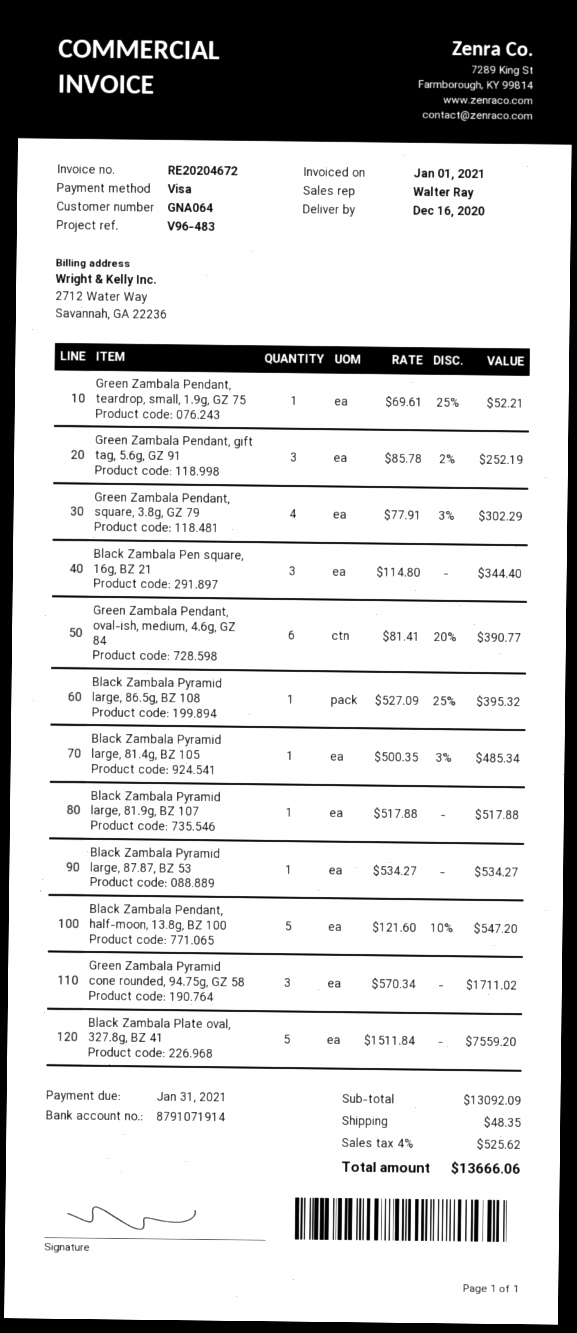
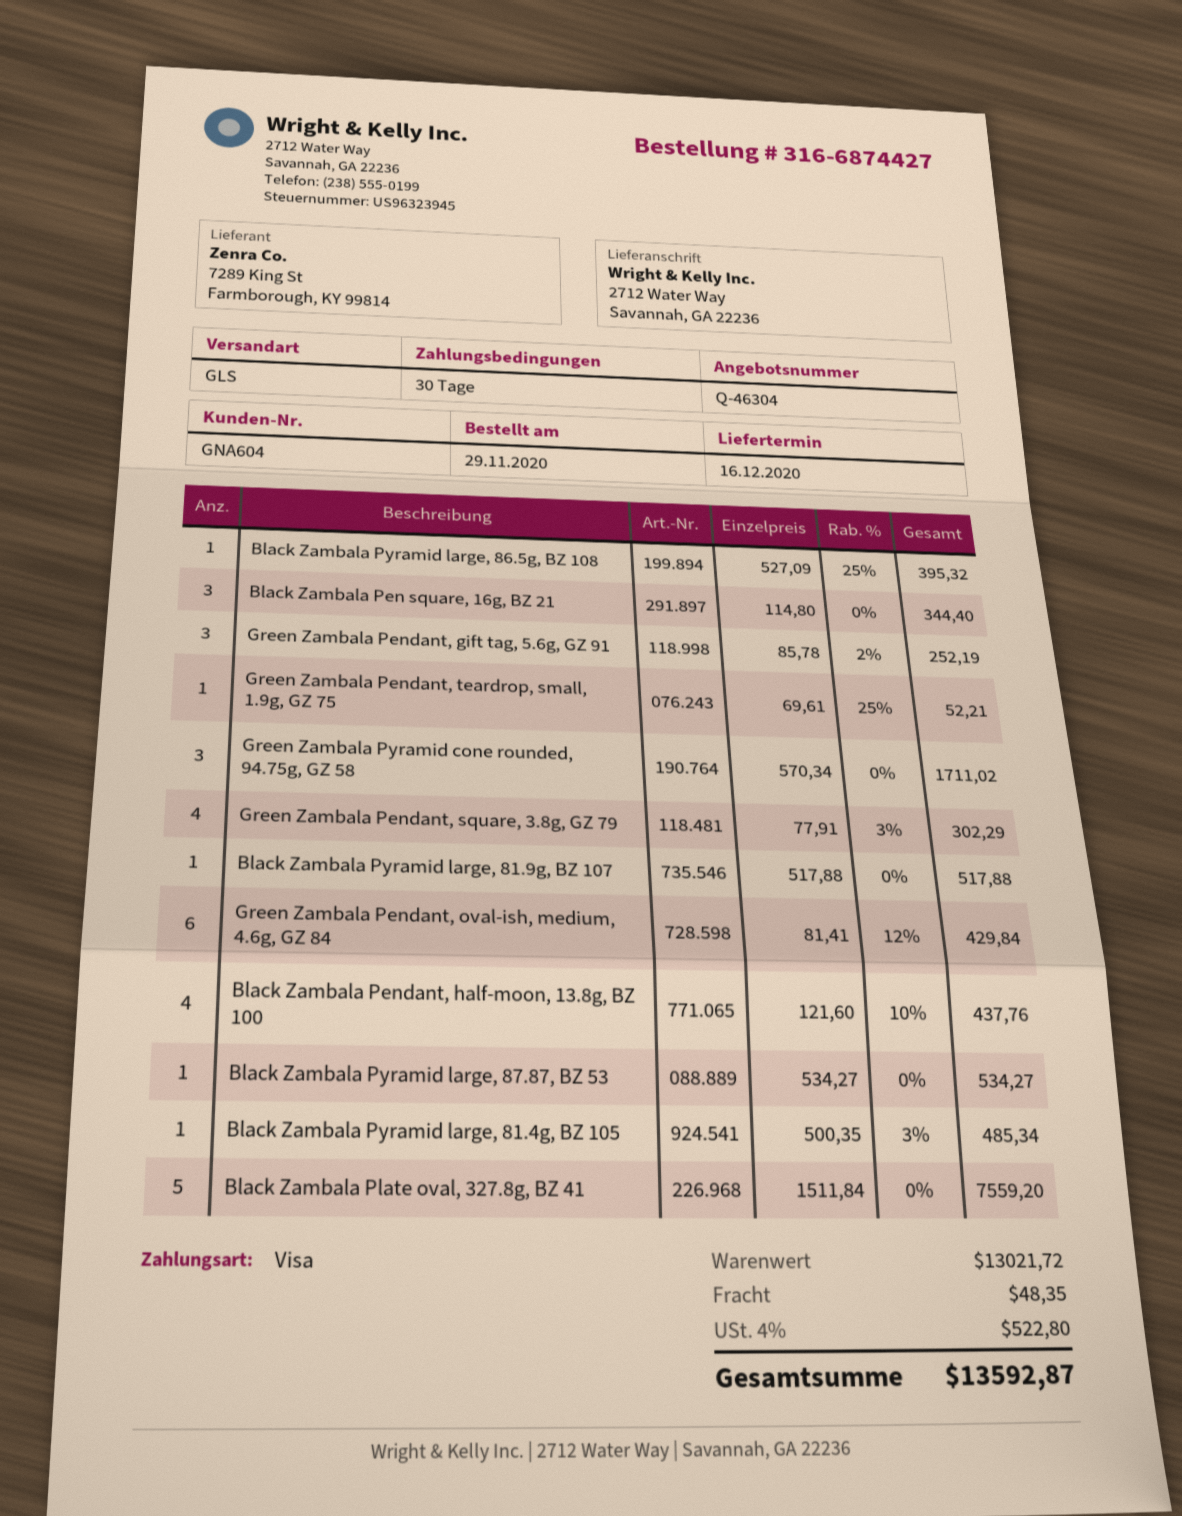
customer number: GNA064 -> GNA604
Green Zambala Pendant, oval-ish, medium, 4.6g, GZ 84: 6 x 81.41 - 20% = 390.77 -> 6 x 81.41 - 12% = 429.84
Black Zambala Pendant, half-moon, 13.8g, BZ 100: 5 x 121.60 - 10% = 547.20 -> 4 x 121.60 - 10% = 437.76
subtotal: 13092.09 -> 13021.72
tax: 4% = 525.62 -> 4% = 522.80
total: 13666.06 -> 13592.87

